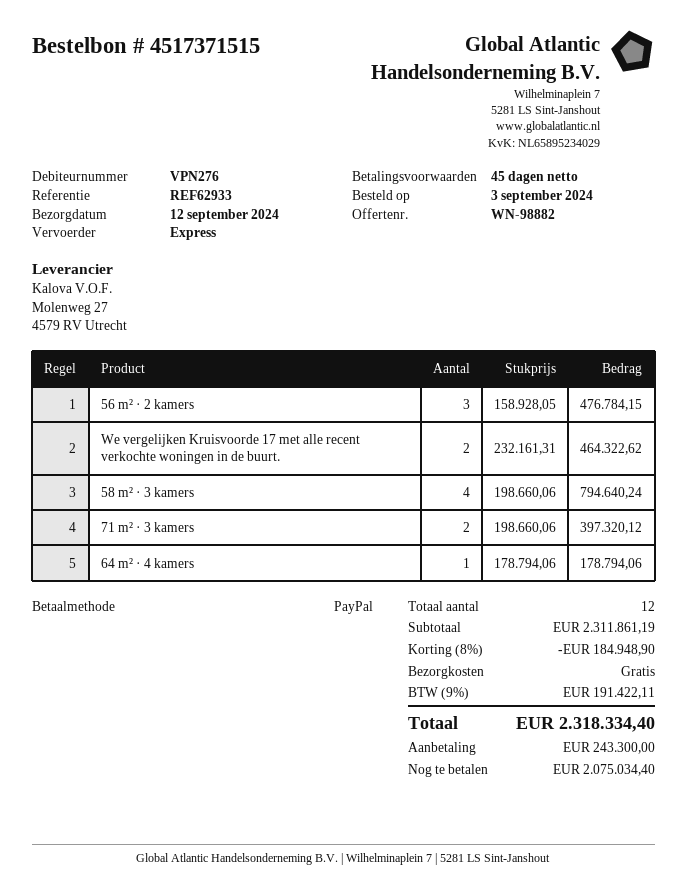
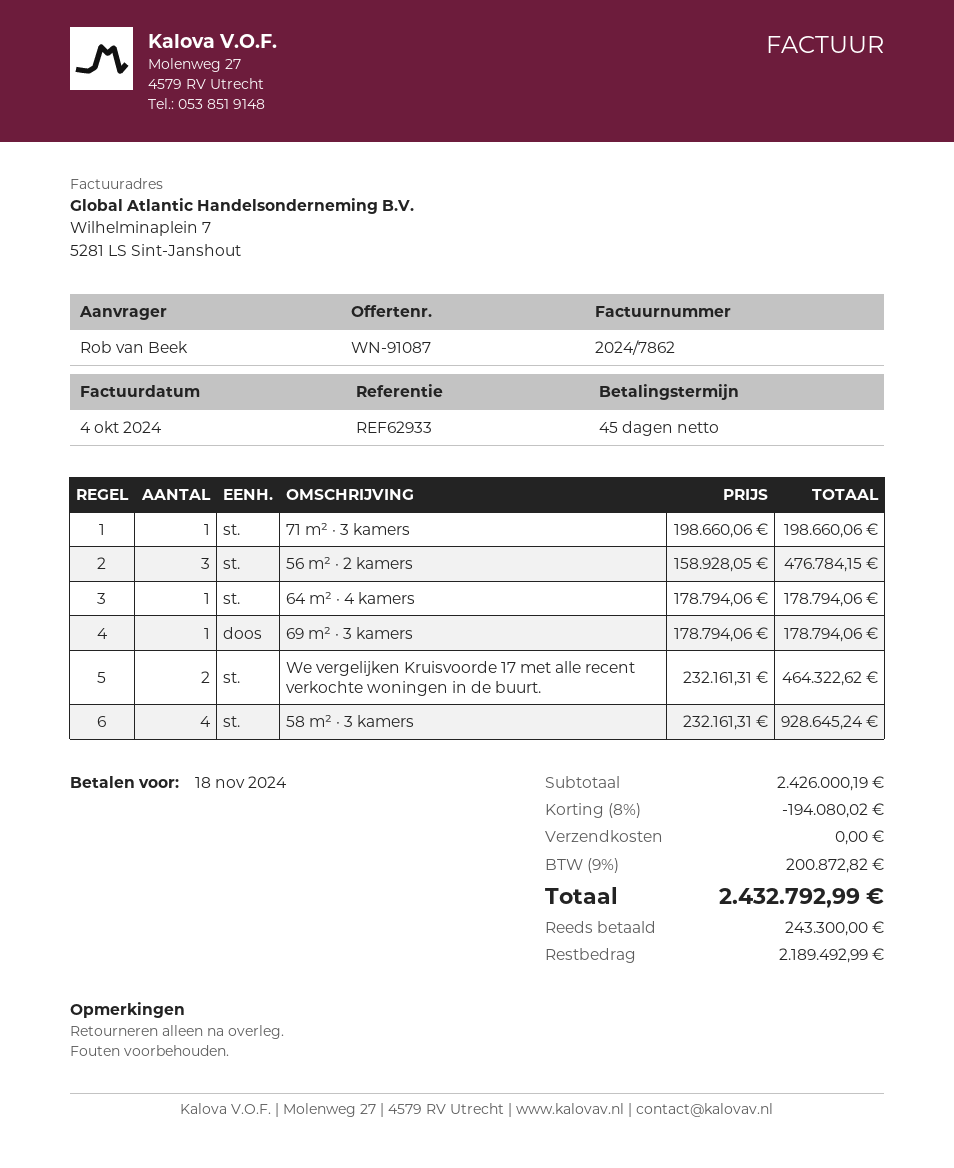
quote number: WN-98882 -> WN-91087
58 m² · 3 kamers: 4 x 198660.06 = 794640.24 -> 4 x 232161.31 = 928645.24
71 m² · 3 kamers: 2 x 198660.06 = 397320.12 -> 1 x 198660.06 = 198660.06
69 m² · 3 kamers: none -> 1 x 178794.06 = 178794.06
subtotal: 2311861.19 -> 2426000.19
discount: 8% = 184948.90 -> 8% = 194080.02
tax: 9% = 191422.11 -> 9% = 200872.82
total: 2318334.40 -> 2432792.99
balance: 2075034.40 -> 2189492.99

